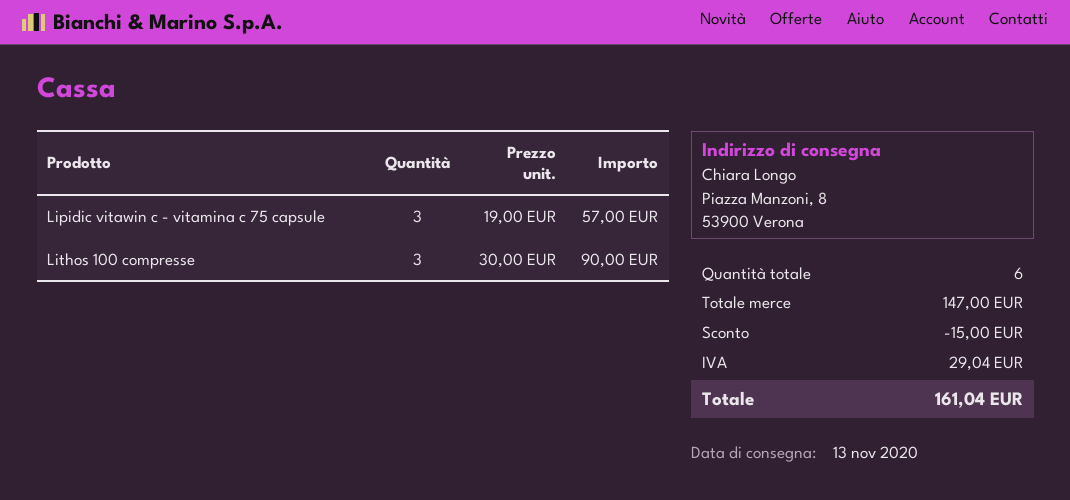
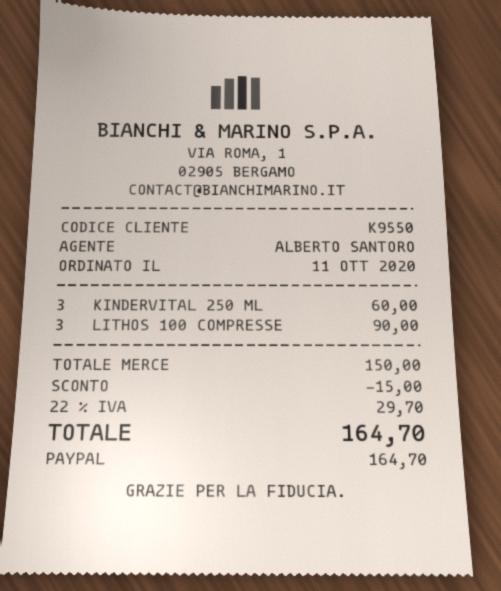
Lipidic vitawin c - vitamina c 75 capsule: 3 for 57.00 -> none
KINDERVITAL 250 ML: none -> 3 for 60.00
subtotal: 147.00 -> 150.00
tax: 29.04 -> 29.70
total: 161.04 -> 164.70

